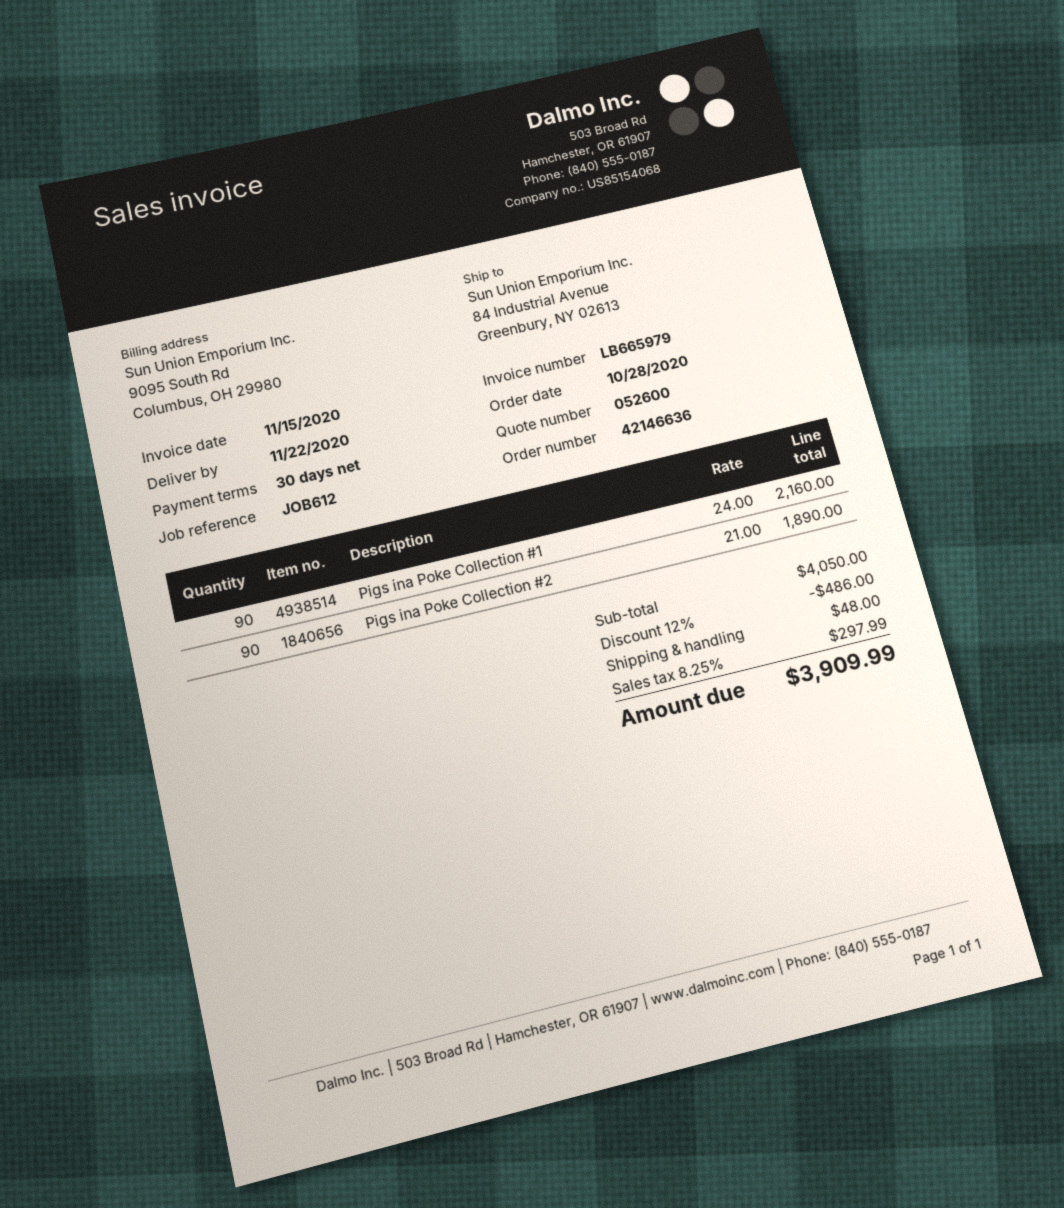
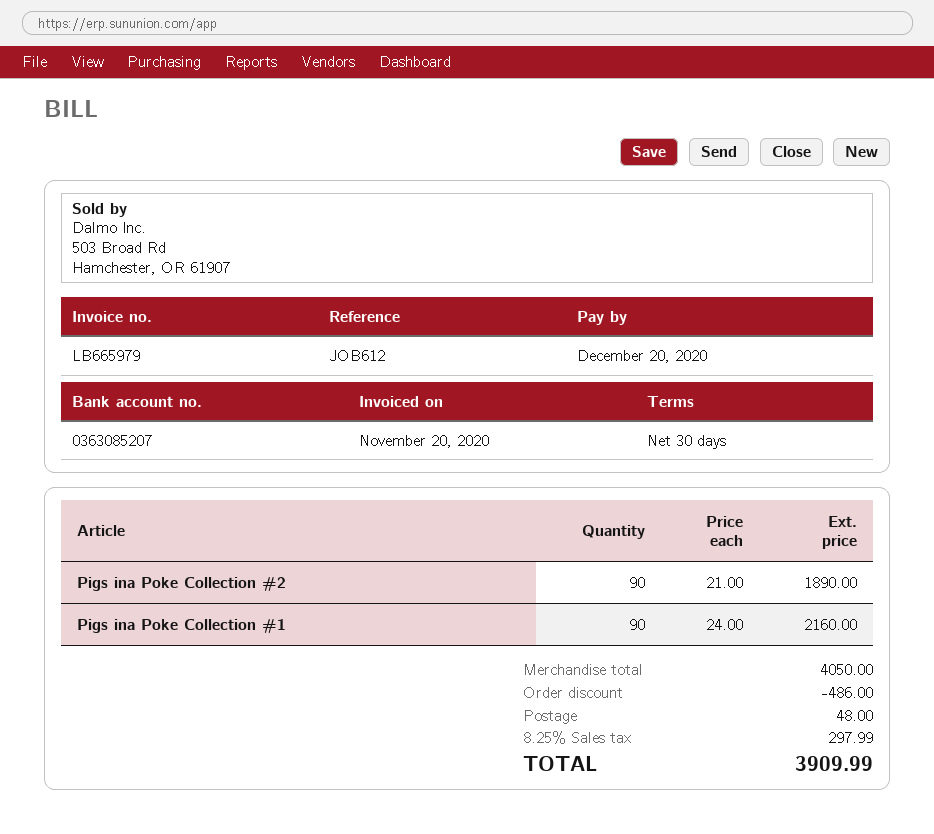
invoice date: 2020-11-15 -> 2020-11-20

